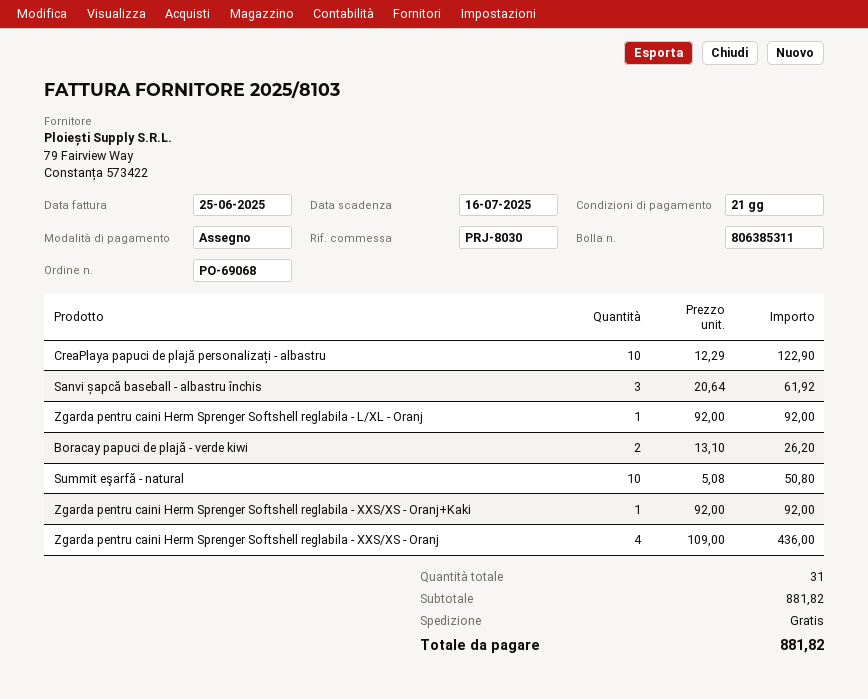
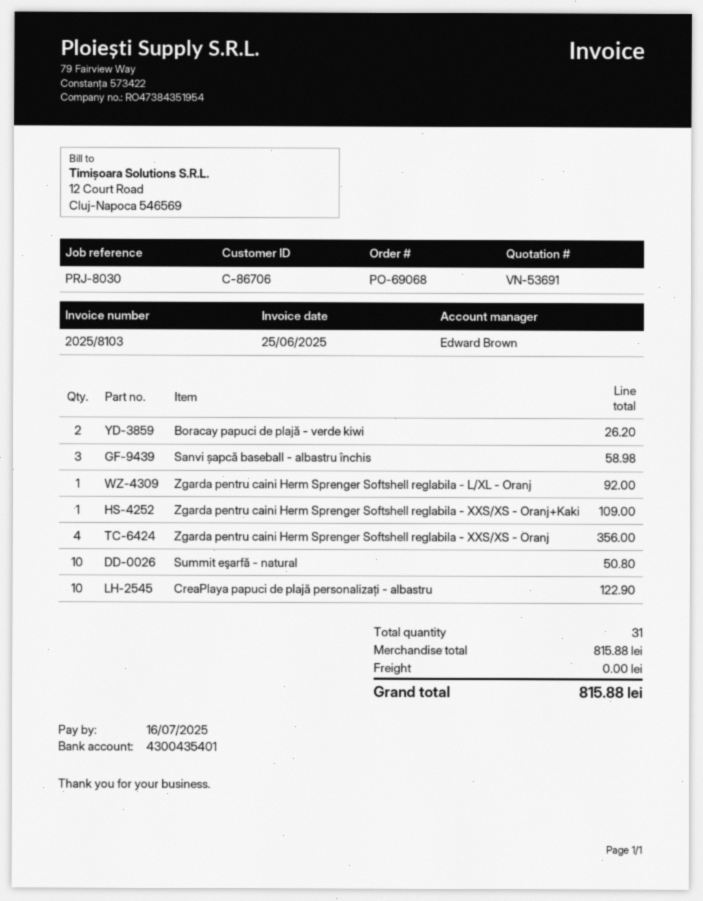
Sanvi șapcă baseball - albastru închis: 3 for 61.92 -> 3 for 58.98
Zgarda pentru caini Herm Sprenger Softshell reglabila - XXS/XS - Oranj+Kaki: 1 for 92.00 -> 1 for 109.00
Zgarda pentru caini Herm Sprenger Softshell reglabila - XXS/XS - Oranj: 4 for 436.00 -> 4 for 356.00
subtotal: 881.82 -> 815.88
total: 881.82 -> 815.88

